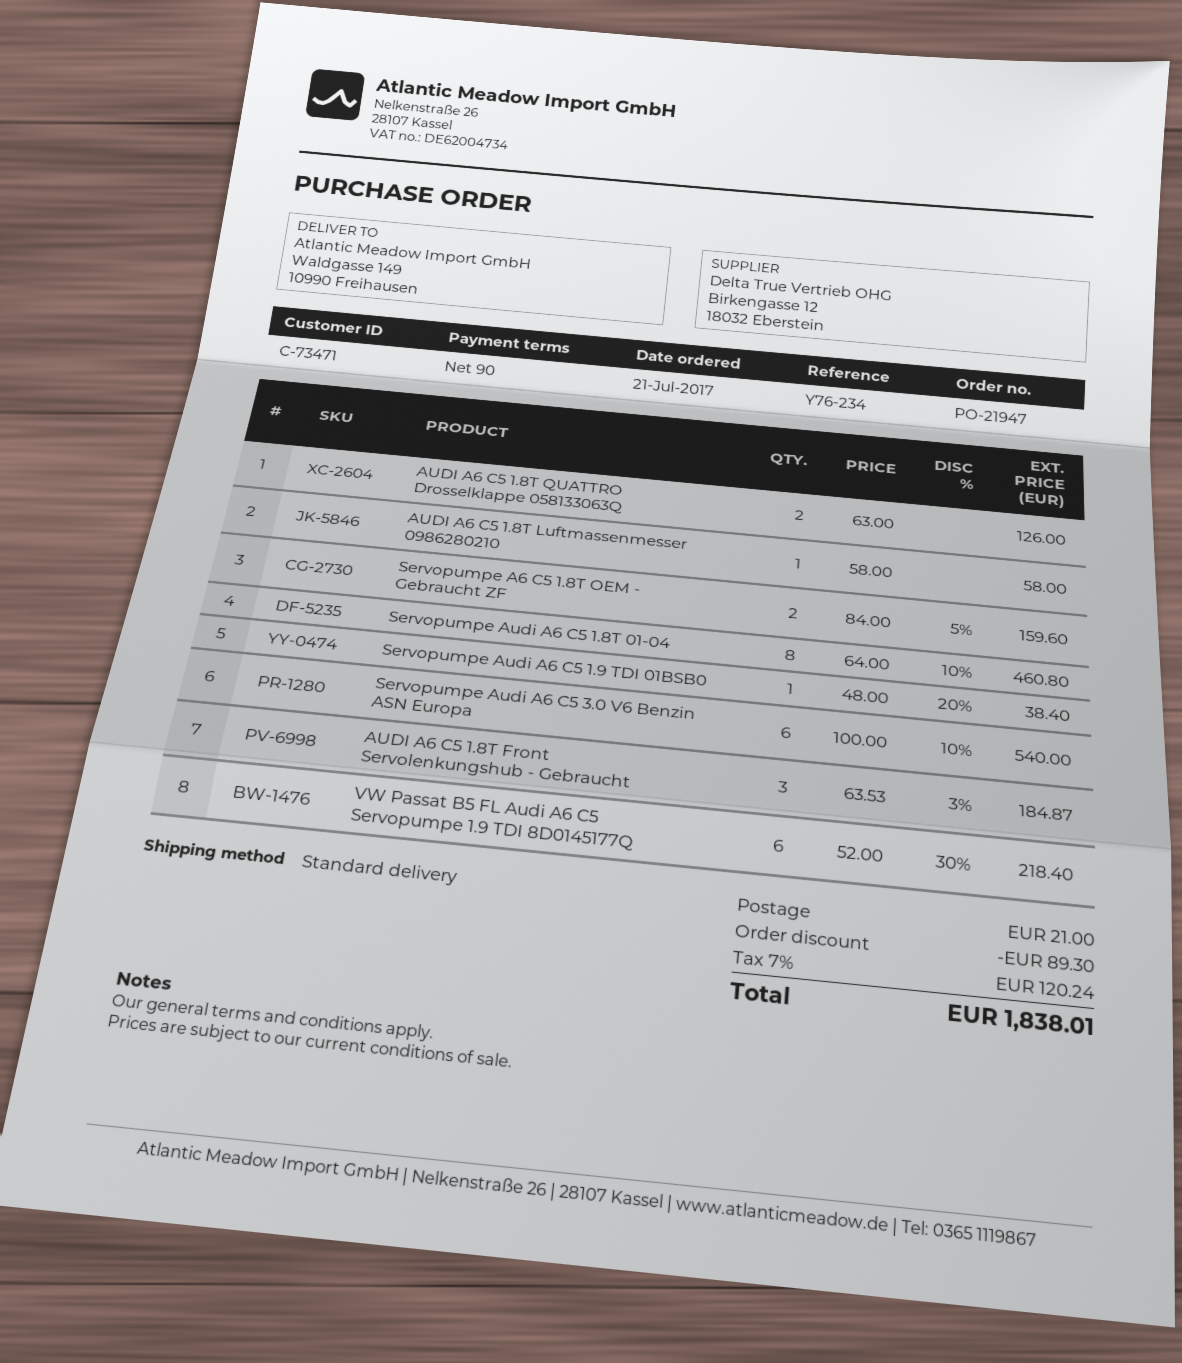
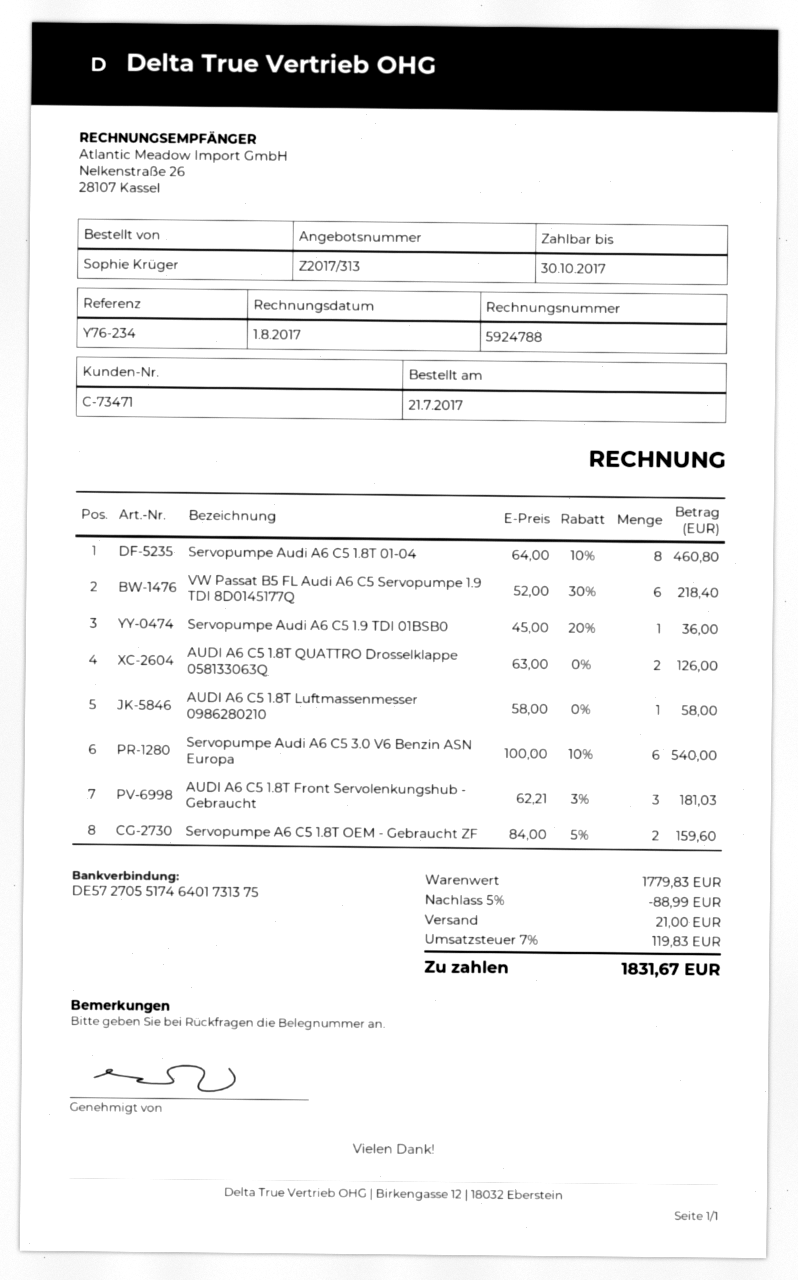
Servopumpe Audi A6 C5 1.9 TDI 01BSB0: 1 x 48.00 - 20% = 38.40 -> 1 x 45.00 - 20% = 36.00
AUDI A6 C5 1.8T Front Servolenkungshub - Gebraucht: 3 x 63.53 - 3% = 184.87 -> 3 x 62.21 - 3% = 181.03
discount: 89.30 -> 88.99
tax: 7% = 120.24 -> 7% = 119.83
total: 1838.01 -> 1831.67

